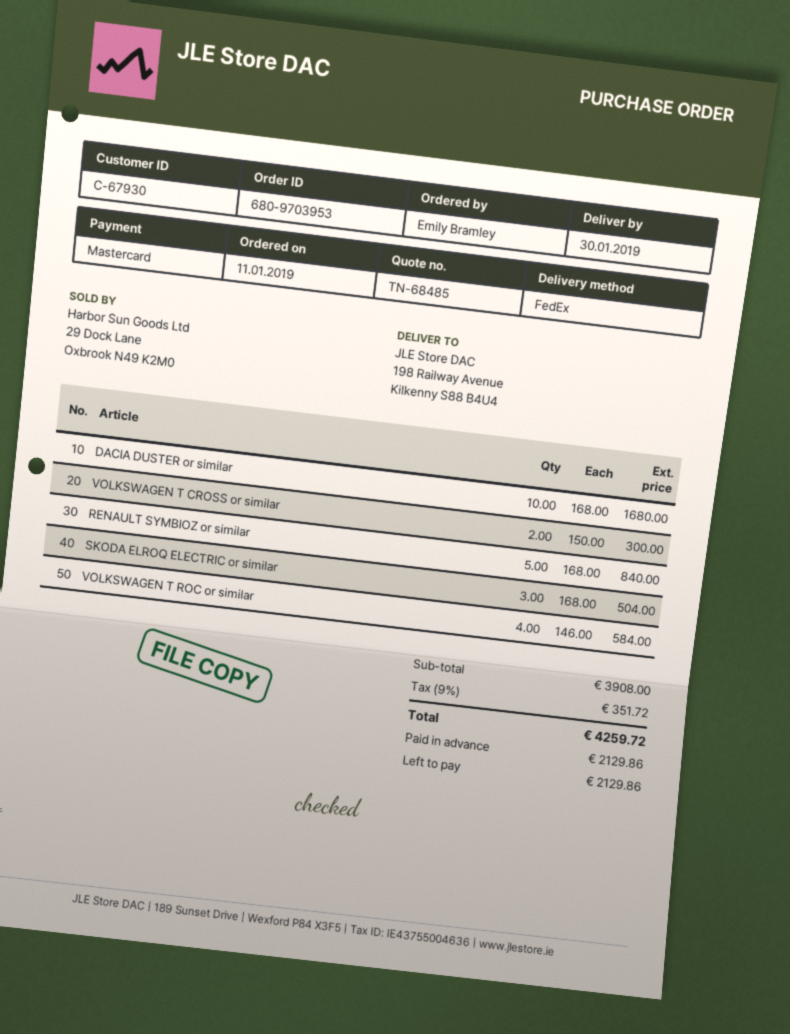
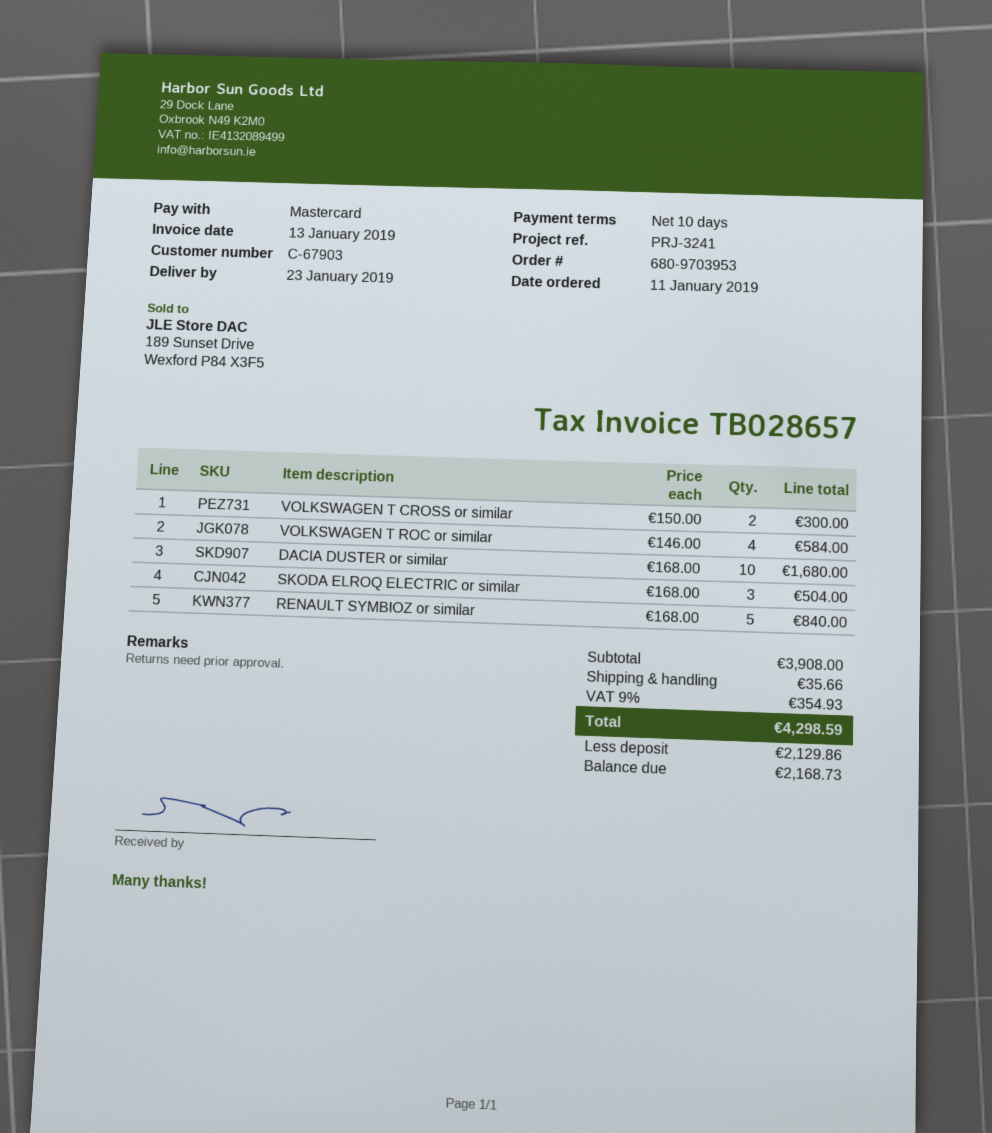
delivery date: 2019-01-30 -> 2019-01-23
customer number: C-67930 -> C-67903
shipping: none -> 35.66
tax: 9% = 351.72 -> 9% = 354.93
total: 4259.72 -> 4298.59
balance: 2129.86 -> 2168.73

